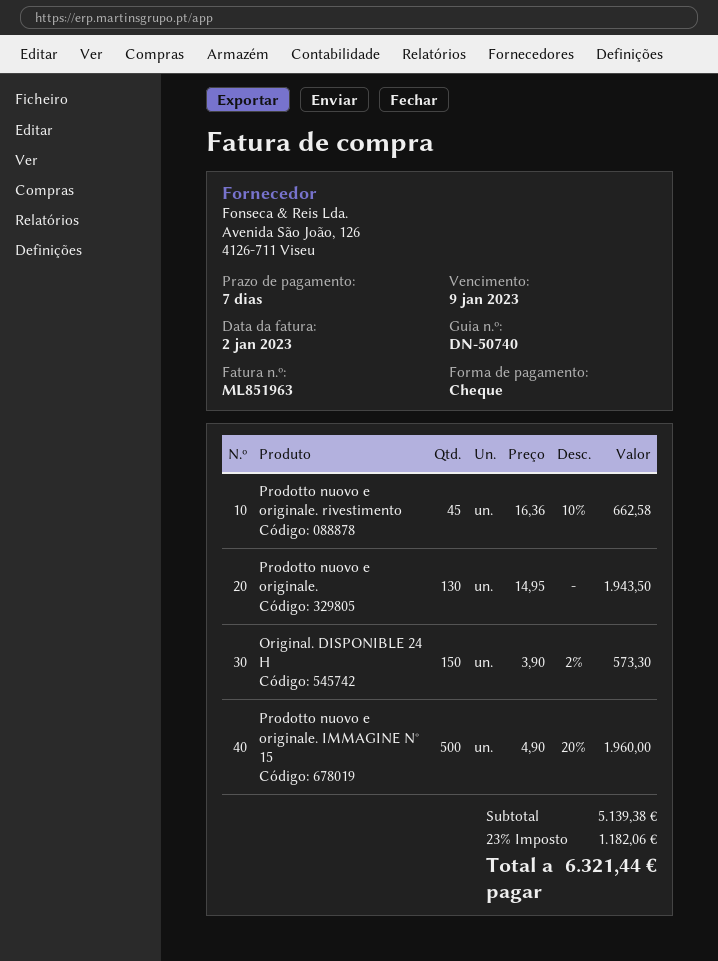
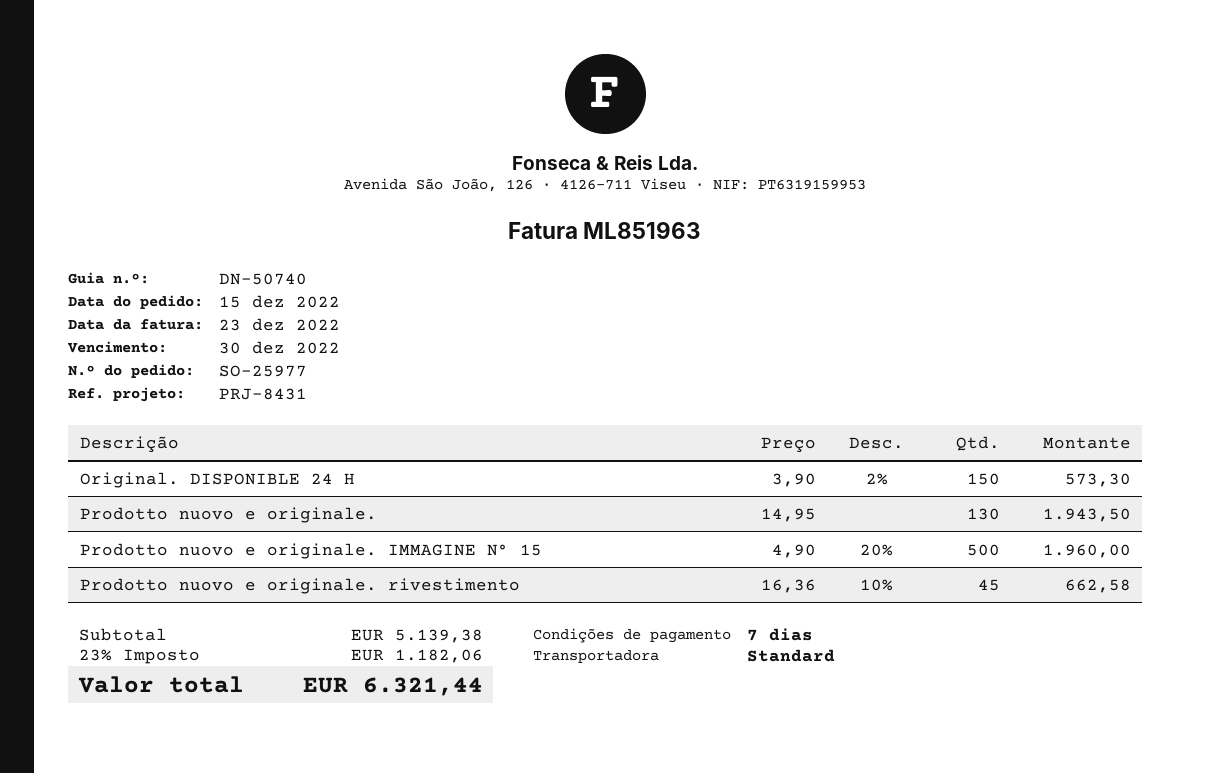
invoice date: 2023-01-02 -> 2022-12-23
due date: 2023-01-09 -> 2022-12-30

